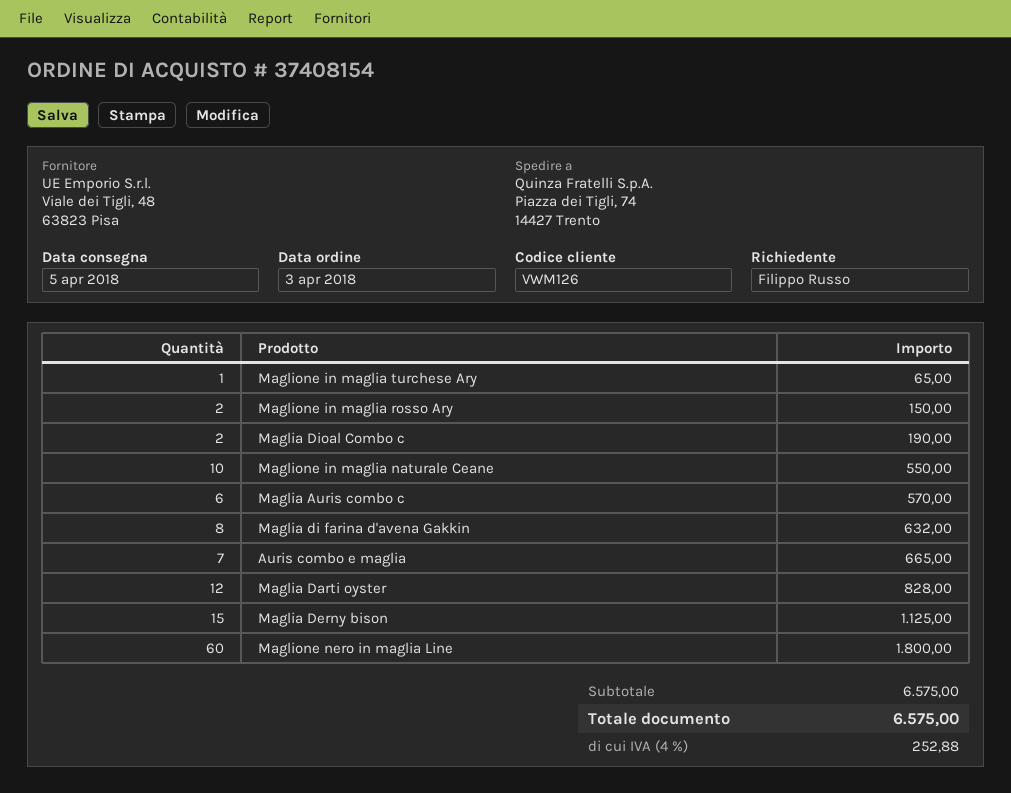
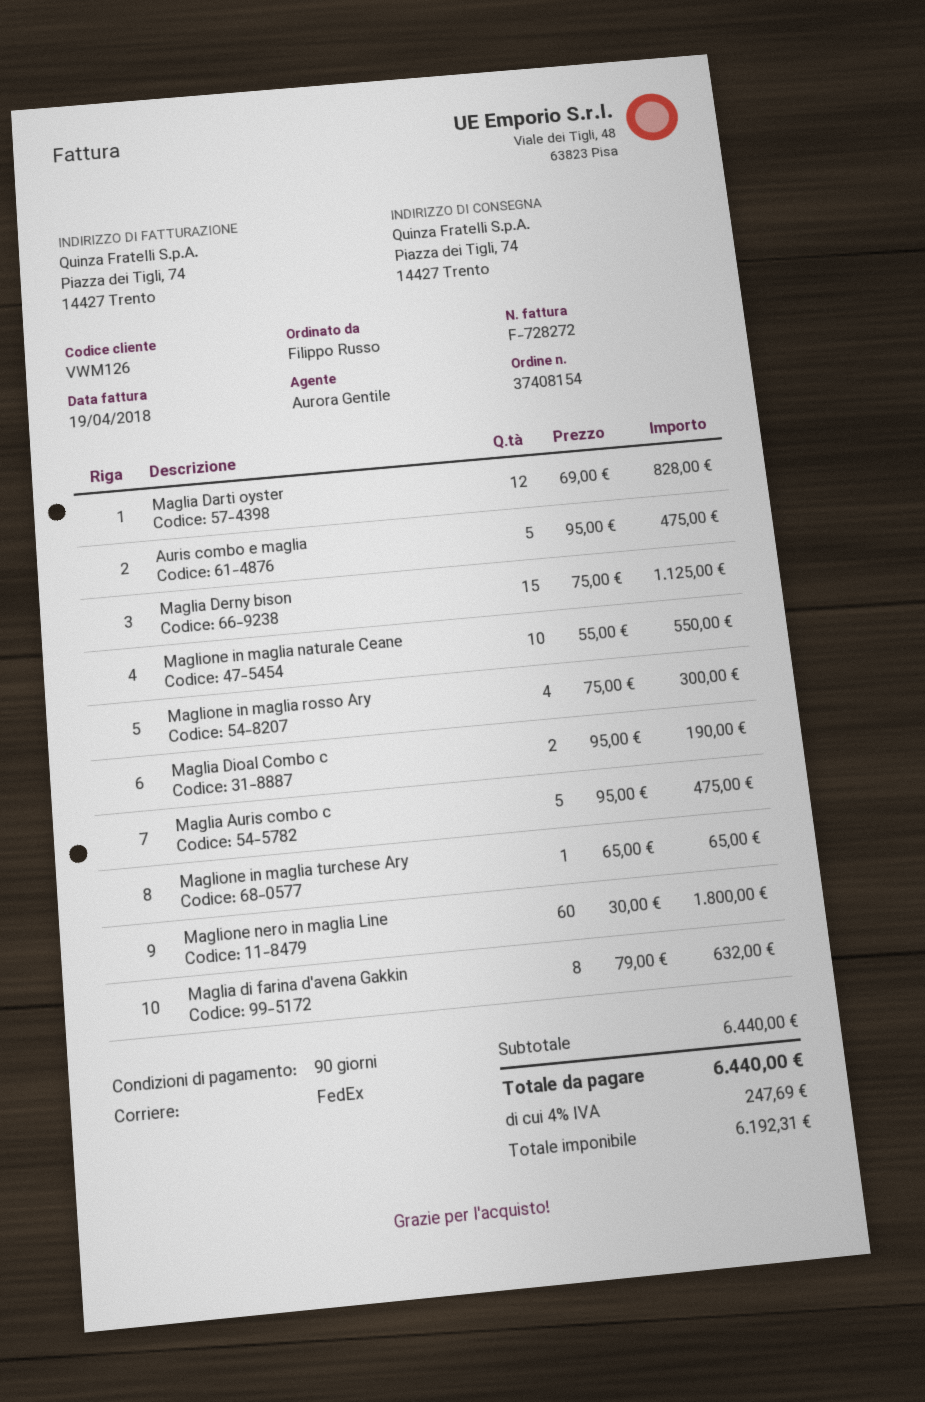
Maglione in maglia rosso Ary: 2 for 150.00 -> 4 for 300.00
Maglia Auris combo c: 6 for 570.00 -> 5 for 475.00
Auris combo e maglia: 7 for 665.00 -> 5 for 475.00
subtotal: 6575.00 -> 6440.00
tax: 4% = 252.88 -> 4% = 247.69
total: 6575.00 -> 6440.00

